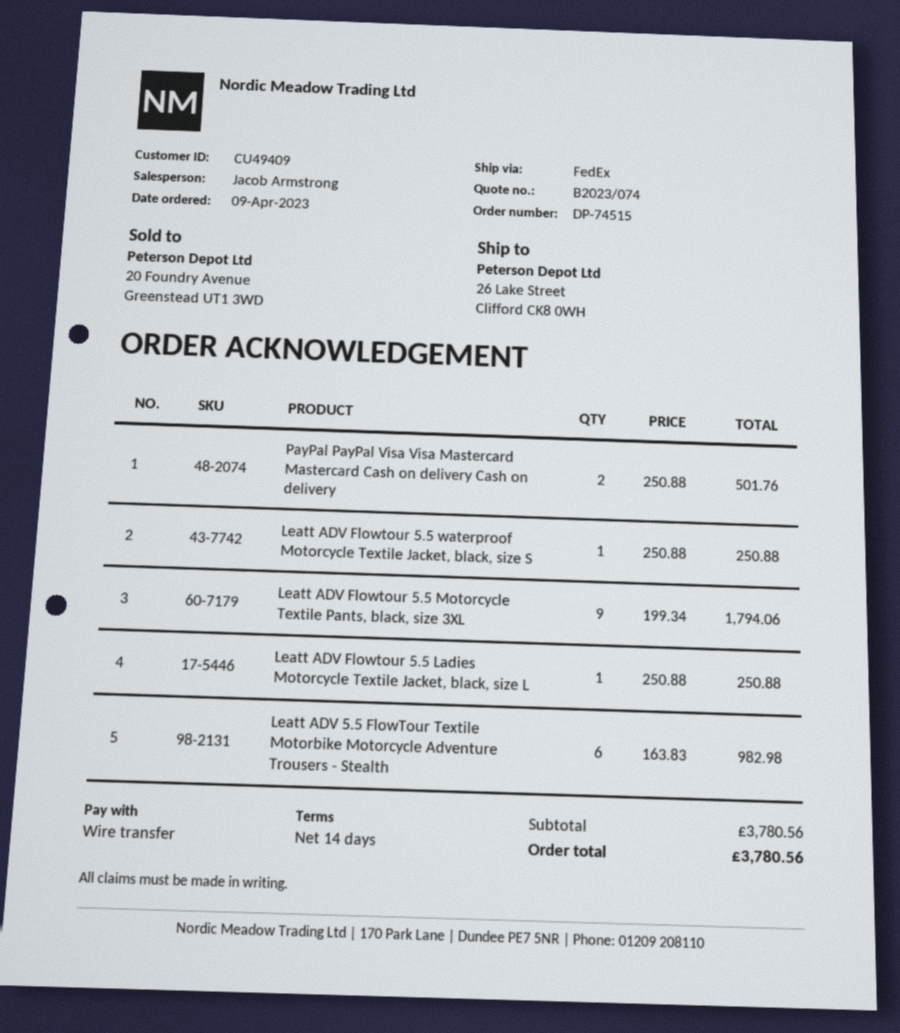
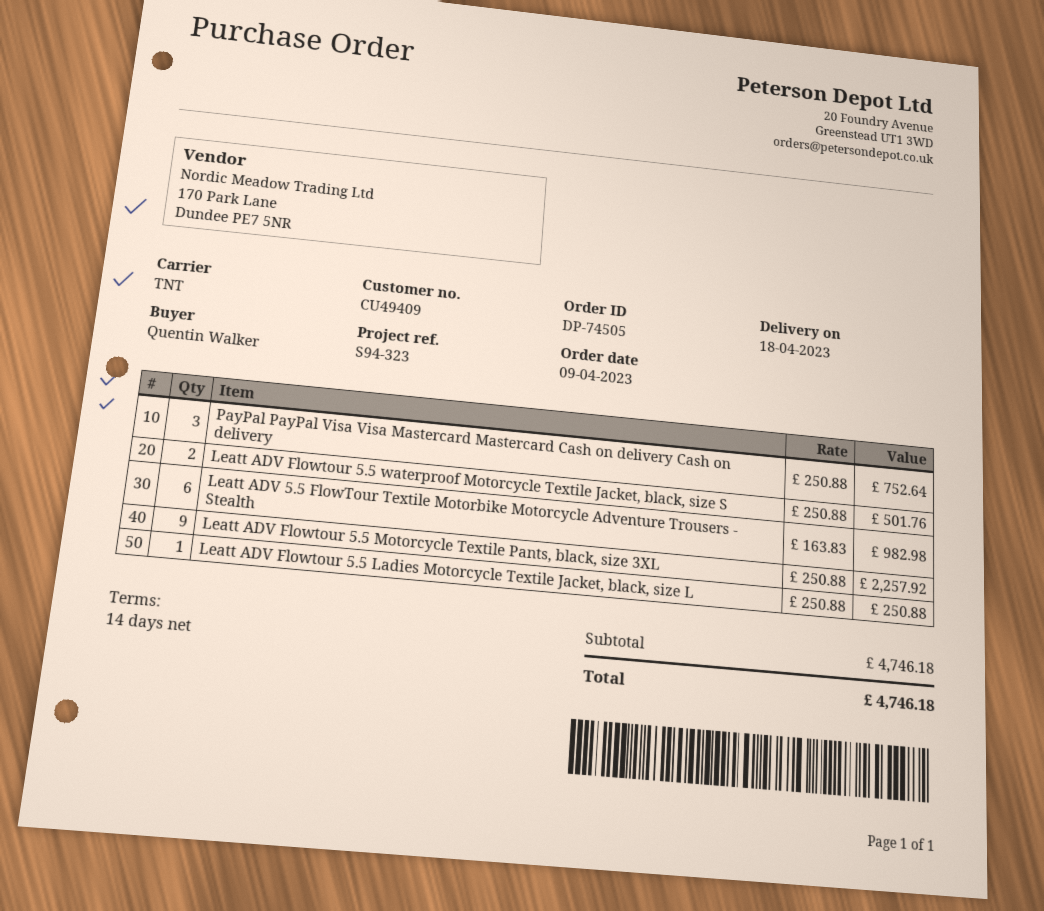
order number: DP-74515 -> DP-74505
shipping method: FedEx -> TNT
PayPal PayPal Visa Visa Mastercard Mastercard Cash on delivery Cash on delivery: 2 x 250.88 = 501.76 -> 3 x 250.88 = 752.64
Leatt ADV Flowtour 5.5 waterproof Motorcycle Textile Jacket, black, size S: 1 x 250.88 = 250.88 -> 2 x 250.88 = 501.76
Leatt ADV Flowtour 5.5 Motorcycle Textile Pants, black, size 3XL: 9 x 199.34 = 1794.06 -> 9 x 250.88 = 2257.92
subtotal: 3780.56 -> 4746.18
total: 3780.56 -> 4746.18

